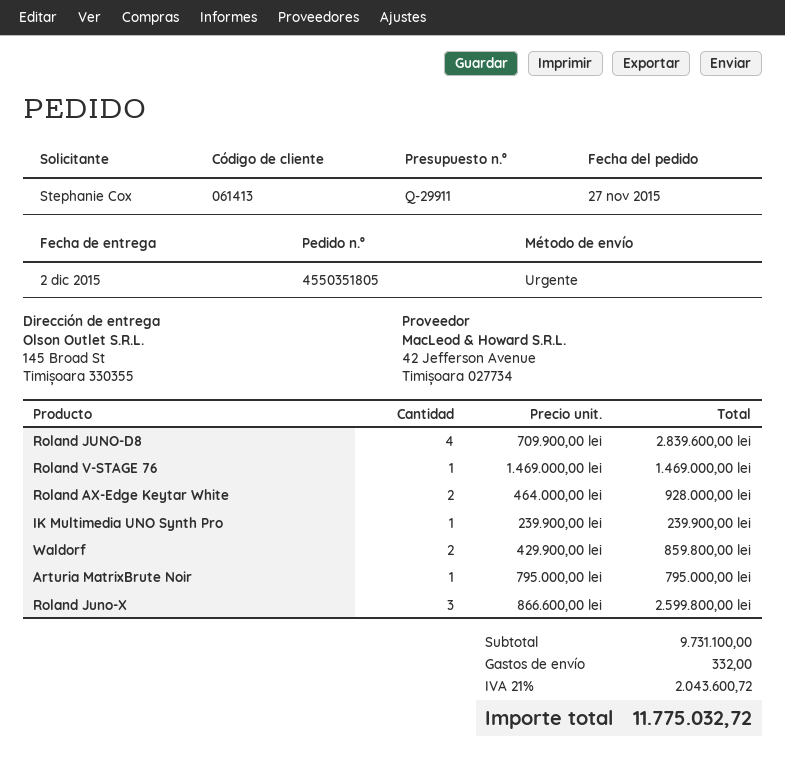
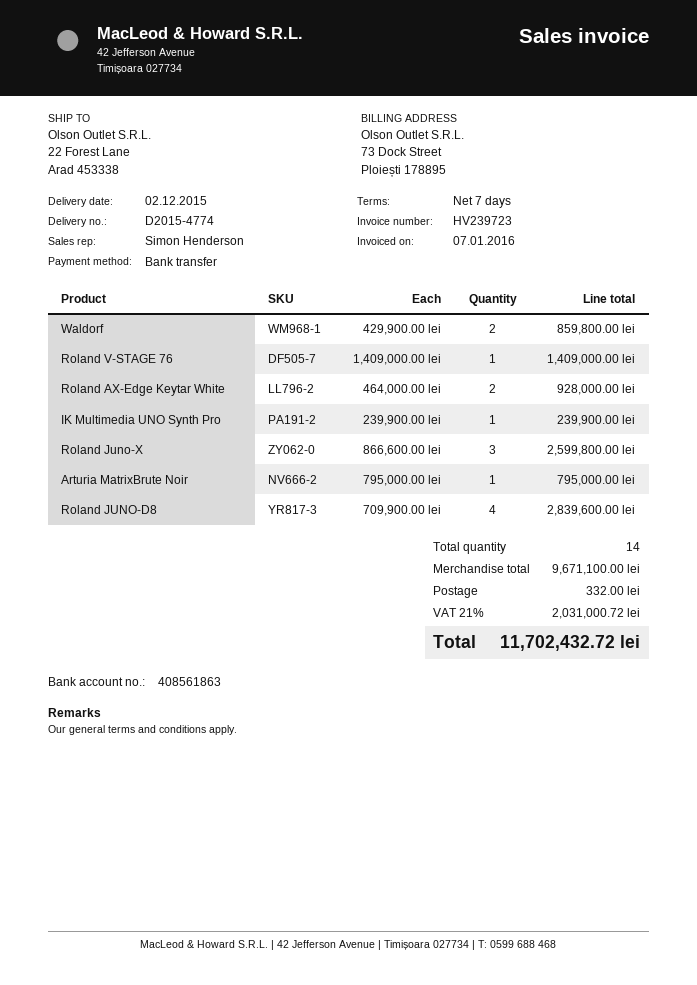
ship to: 145 Broad St, Timișoara 330355 -> 22 Forest Lane, Arad 453338
Roland V-STAGE 76: 1 x 1469000.00 = 1469000.00 -> 1 x 1409000.00 = 1409000.00
subtotal: 9731100.00 -> 9671100.00
tax: 21% = 2043600.72 -> 21% = 2031000.72
total: 11775032.72 -> 11702432.72

